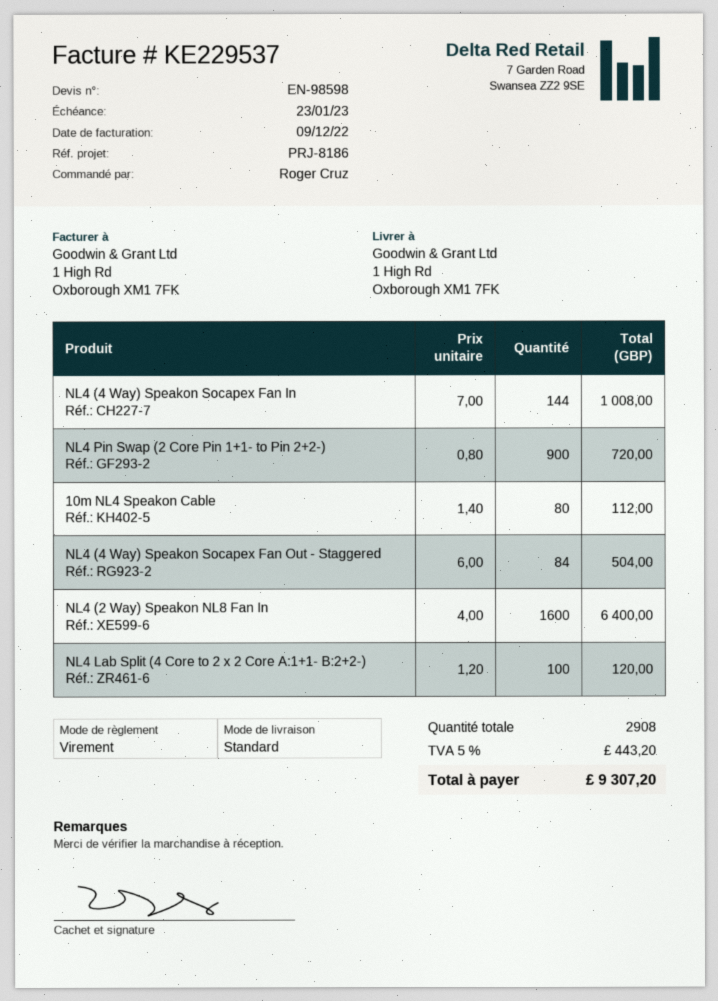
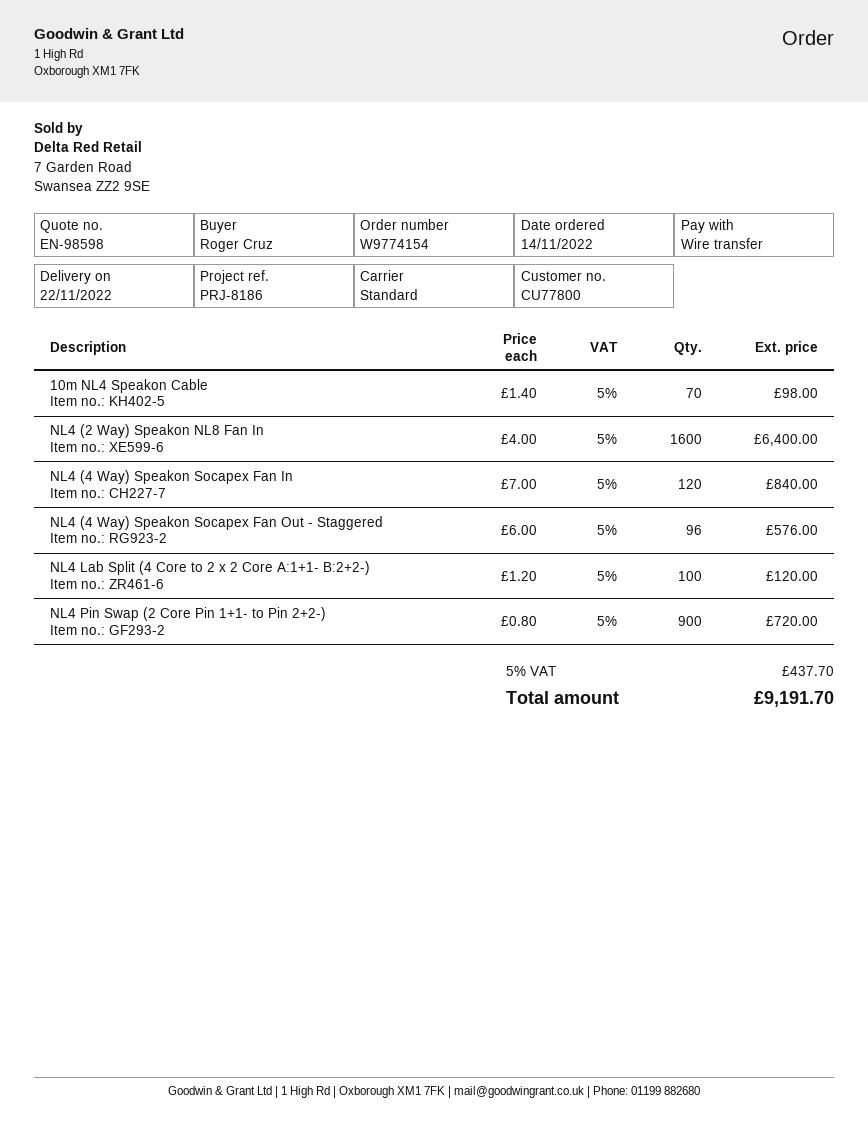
NL4 (4 Way) Speakon Socapex Fan In: 144 x 7.00 = 1008.00 -> 120 x 7.00 = 840.00
10m NL4 Speakon Cable: 80 x 1.40 = 112.00 -> 70 x 1.40 = 98.00
NL4 (4 Way) Speakon Socapex Fan Out - Staggered: 84 x 6.00 = 504.00 -> 96 x 6.00 = 576.00
tax: 5% = 443.20 -> 5% = 437.70
total: 9307.20 -> 9191.70

